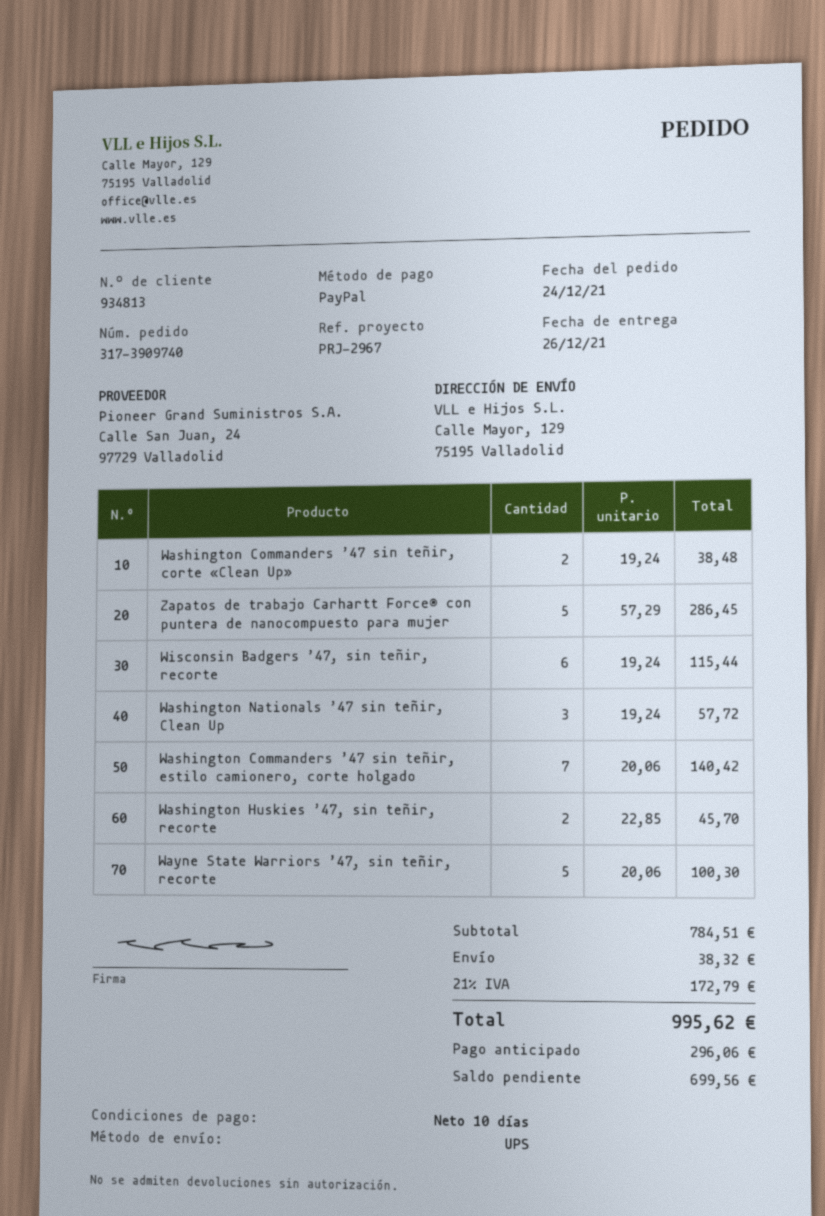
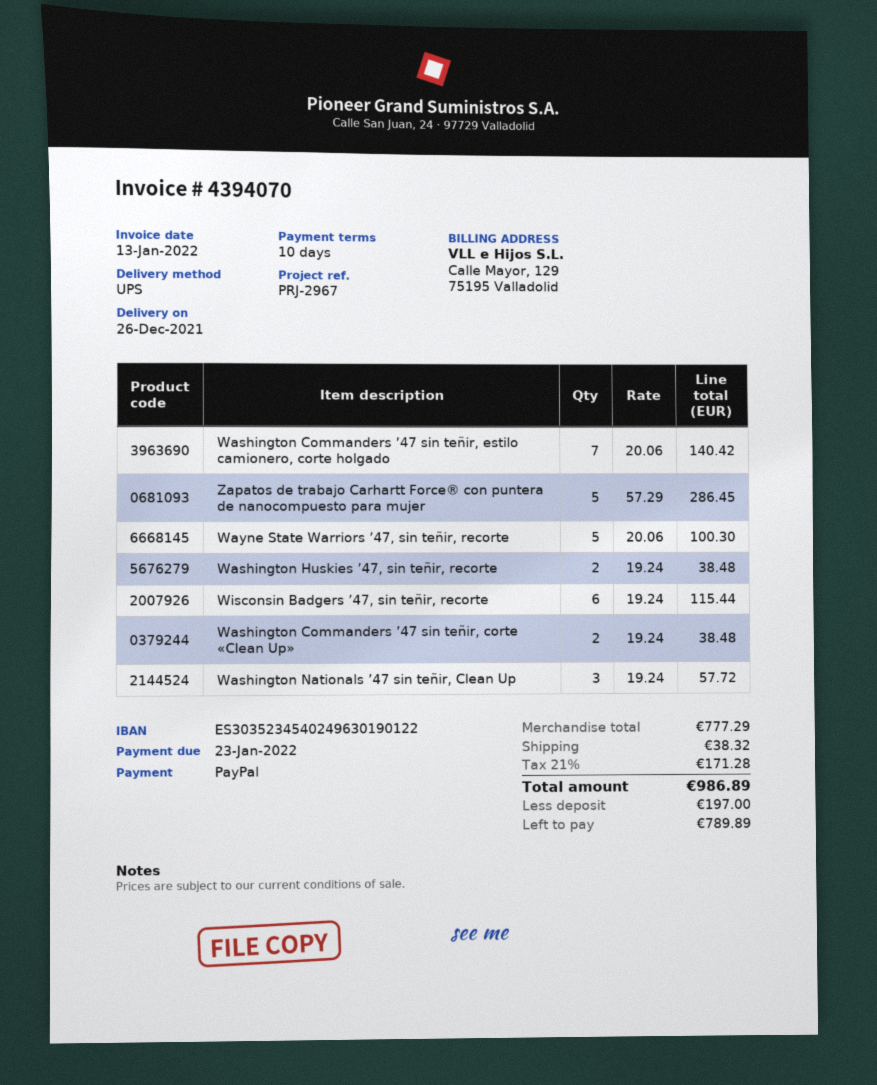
Washington Huskies ’47, sin teñir, recorte: 2 x 22.85 = 45.70 -> 2 x 19.24 = 38.48
subtotal: 784.51 -> 777.29
tax: 21% = 172.79 -> 21% = 171.28
total: 995.62 -> 986.89
deposit: 296.06 -> 197.00
balance: 699.56 -> 789.89

